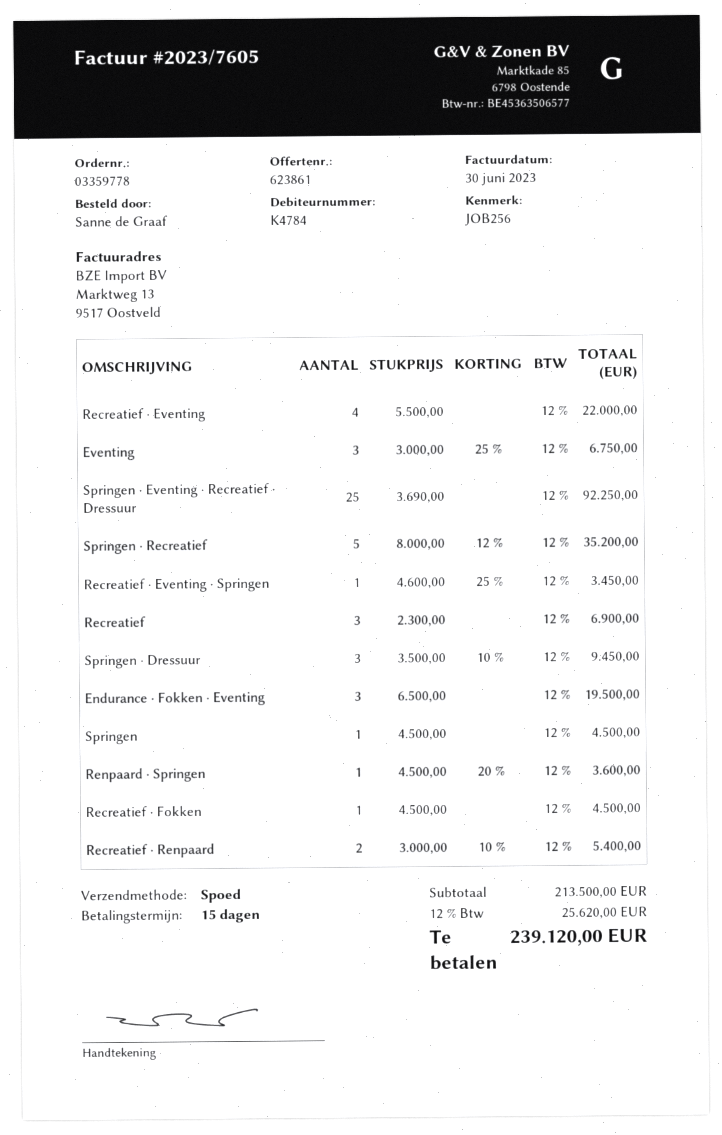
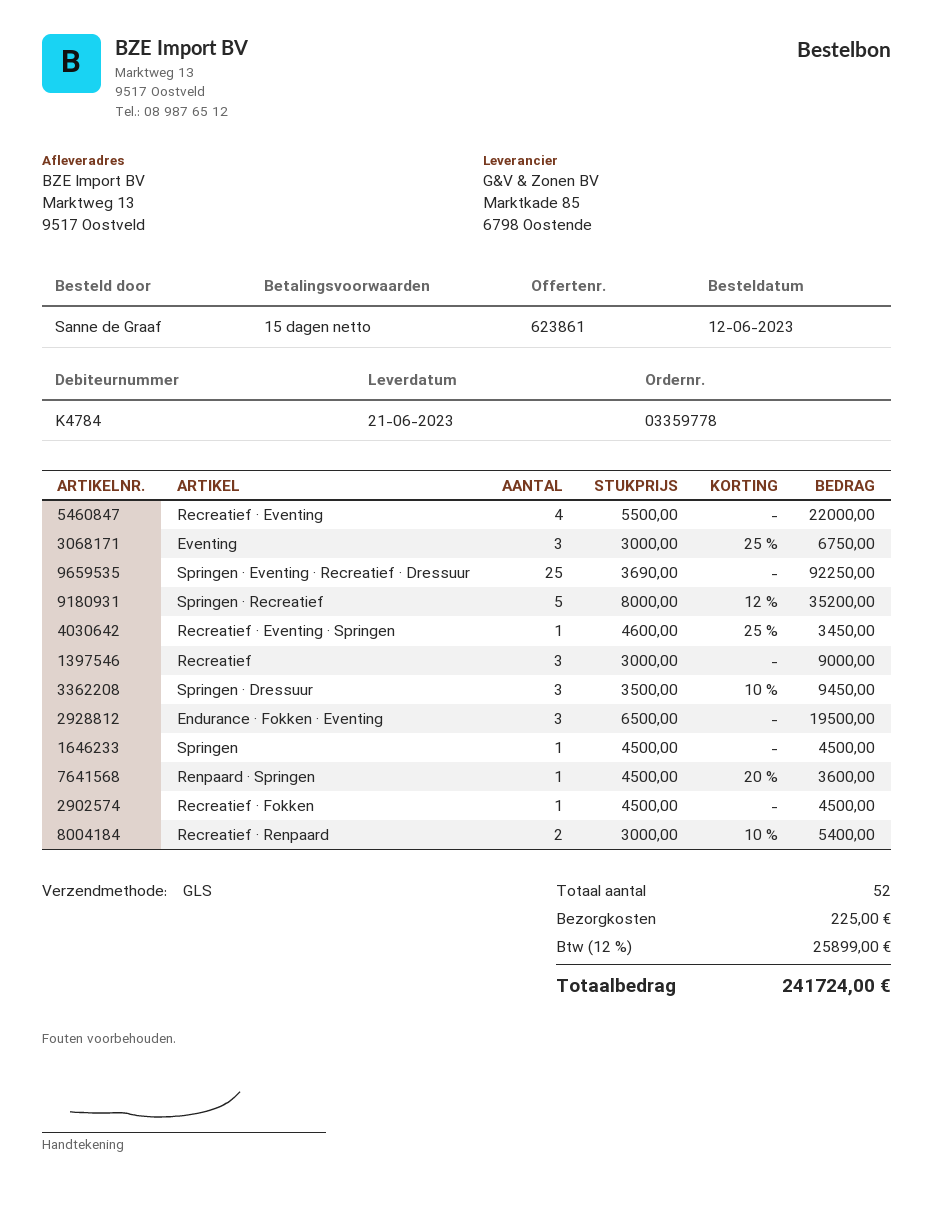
shipping method: express -> GLS
Recreatief: 3 x 2300.00 = 6900.00 -> 3 x 3000.00 = 9000.00
shipping: none -> 225.00
tax: 12% = 25620.00 -> 12% = 25899.00
total: 239120.00 -> 241724.00

